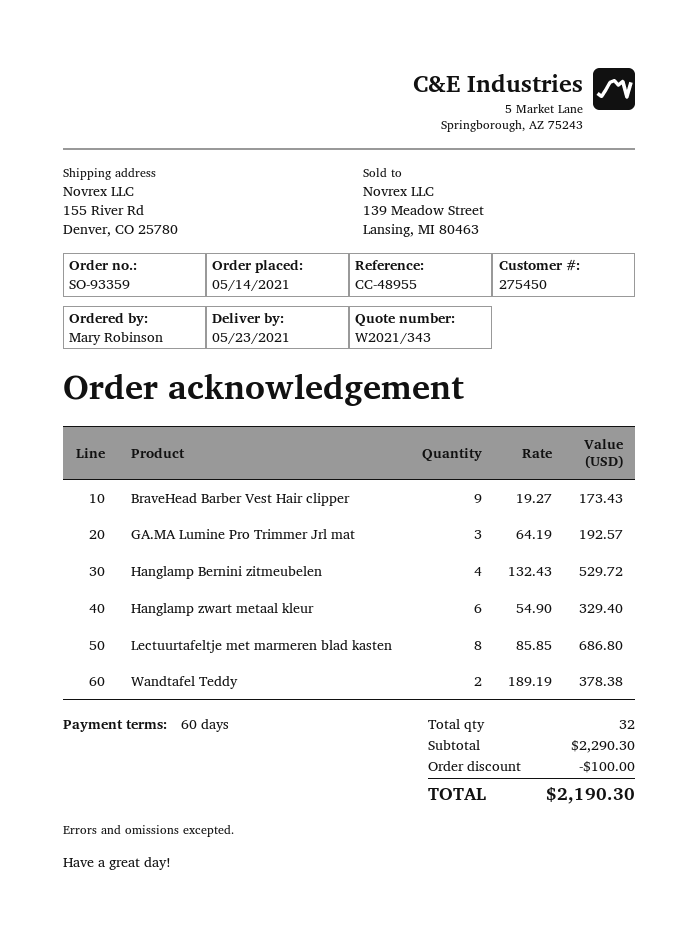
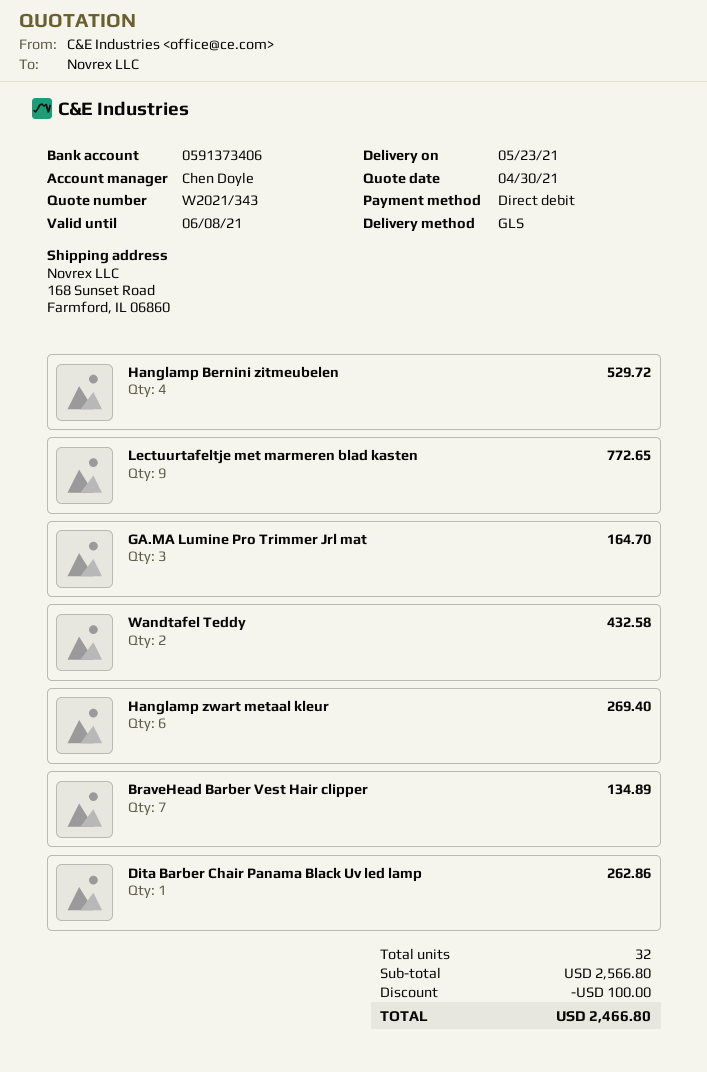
ship to: 155 River Rd, Denver, CO 25780 -> 168 Sunset Road, Farmford, IL 06860
BraveHead Barber Vest Hair clipper: 9 for 173.43 -> 7 for 134.89
GA.MA Lumine Pro Trimmer Jrl mat: 3 for 192.57 -> 3 for 164.70
Hanglamp zwart metaal kleur: 6 for 329.40 -> 6 for 269.40
Lectuurtafeltje met marmeren blad kasten: 8 for 686.80 -> 9 for 772.65
Wandtafel Teddy: 2 for 378.38 -> 2 for 432.58
Dita Barber Chair Panama Black Uv led lamp: none -> 1 for 262.86
subtotal: 2290.30 -> 2566.80
total: 2190.30 -> 2466.80

